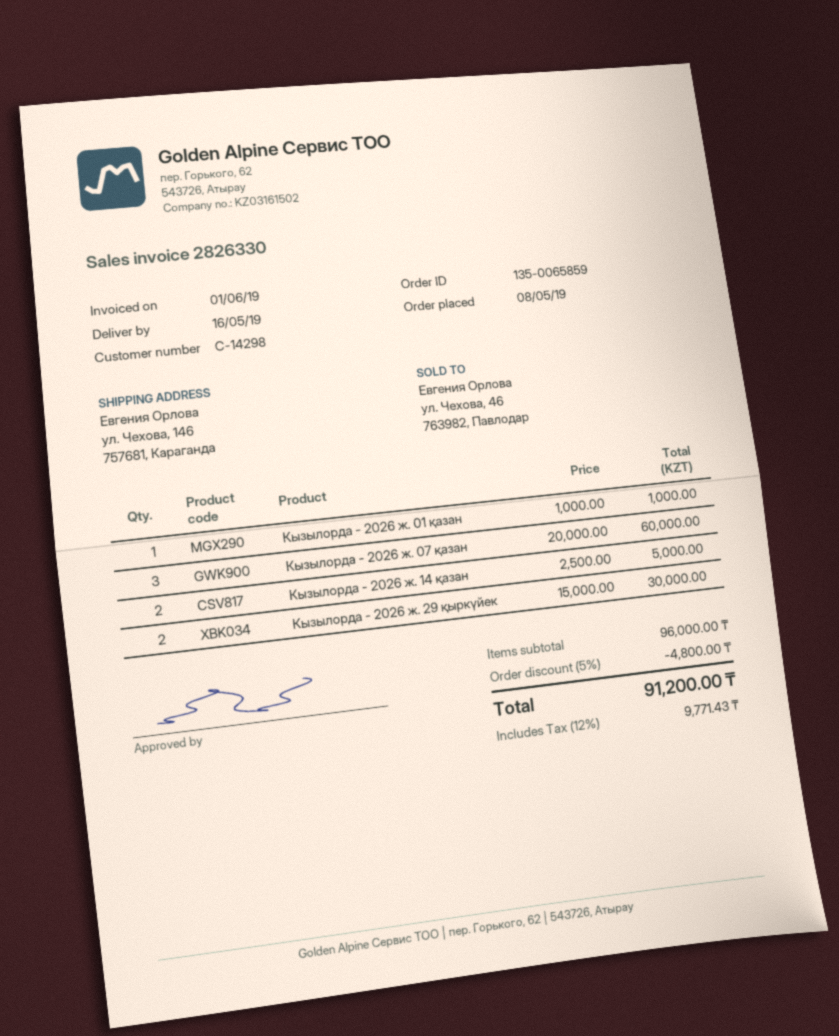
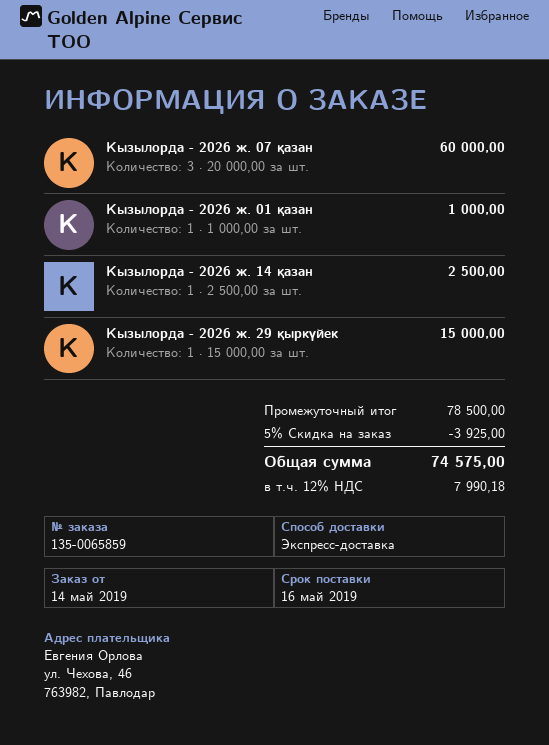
order date: 2019-05-08 -> 2019-05-14
Кызылорда - 2026 ж. 14 қазан: 2 x 2500.00 = 5000.00 -> 1 x 2500.00 = 2500.00
Кызылорда - 2026 ж. 29 қыркүйек: 2 x 15000.00 = 30000.00 -> 1 x 15000.00 = 15000.00
subtotal: 96000.00 -> 78500.00
discount: 5% = 4800.00 -> 5% = 3925.00
tax: 12% = 9771.43 -> 12% = 7990.18
total: 91200.00 -> 74575.00

